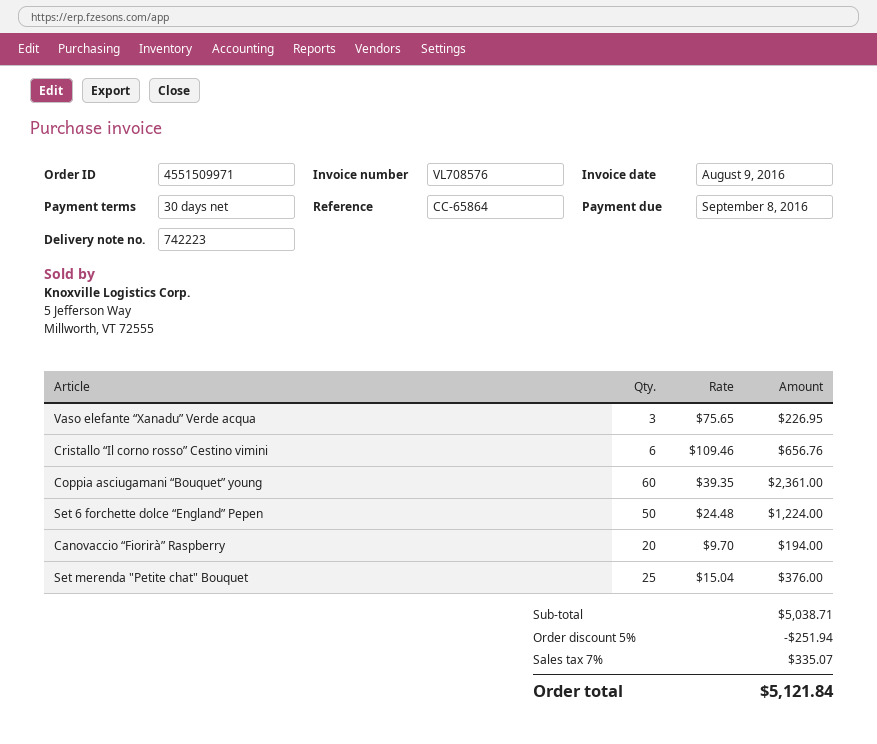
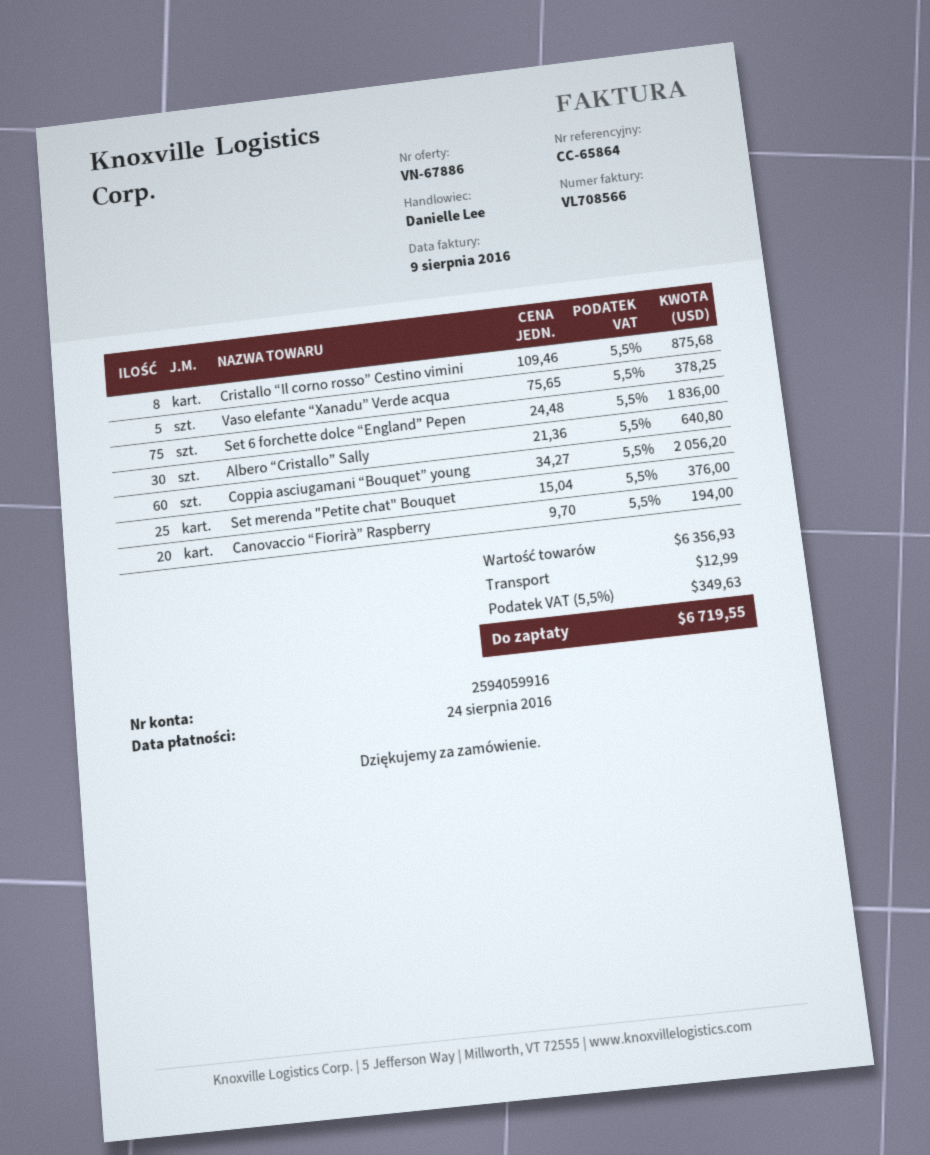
invoice number: VL708576 -> VL708566
due date: 2016-09-08 -> 2016-08-24
Vaso elefante “Xanadu” Verde acqua: 3 x 75.65 = 226.95 -> 5 x 75.65 = 378.25
Cristallo “Il corno rosso” Cestino vimini: 6 x 109.46 = 656.76 -> 8 x 109.46 = 875.68
Coppia asciugamani “Bouquet” young: 60 x 39.35 = 2361.00 -> 60 x 34.27 = 2056.20
Set 6 forchette dolce “England” Pepen: 50 x 24.48 = 1224.00 -> 75 x 24.48 = 1836.00
Albero “Cristallo” Sally: none -> 30 x 21.36 = 640.80
subtotal: 5038.71 -> 6356.93
discount: 5% = 251.94 -> none
shipping: none -> 12.99
tax: 7% = 335.07 -> 5.5% = 349.63
total: 5121.84 -> 6719.55

